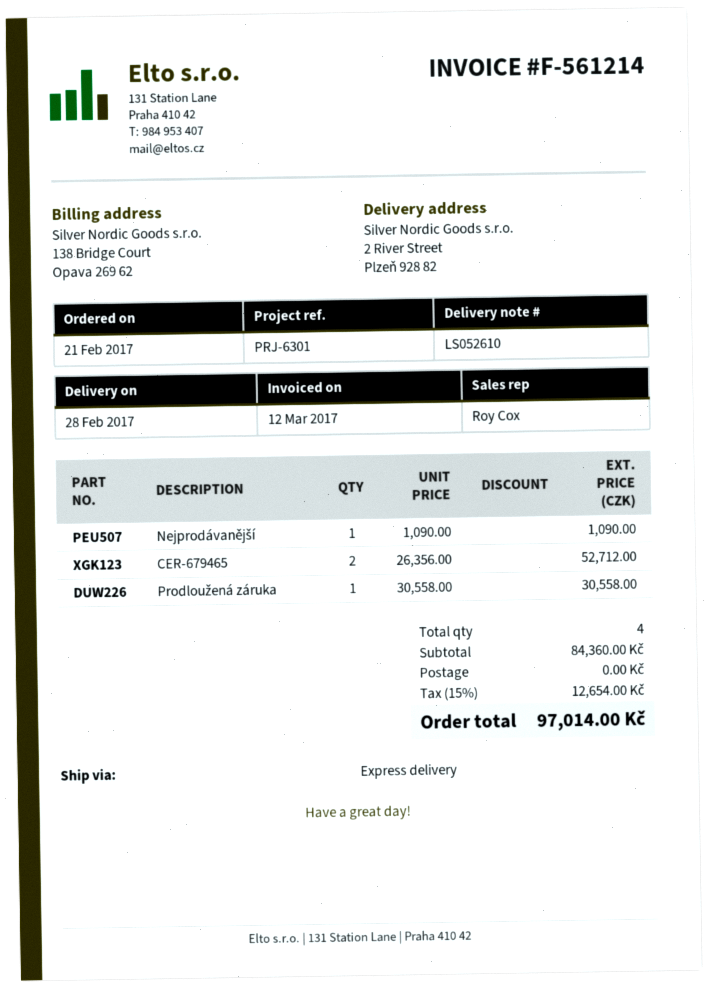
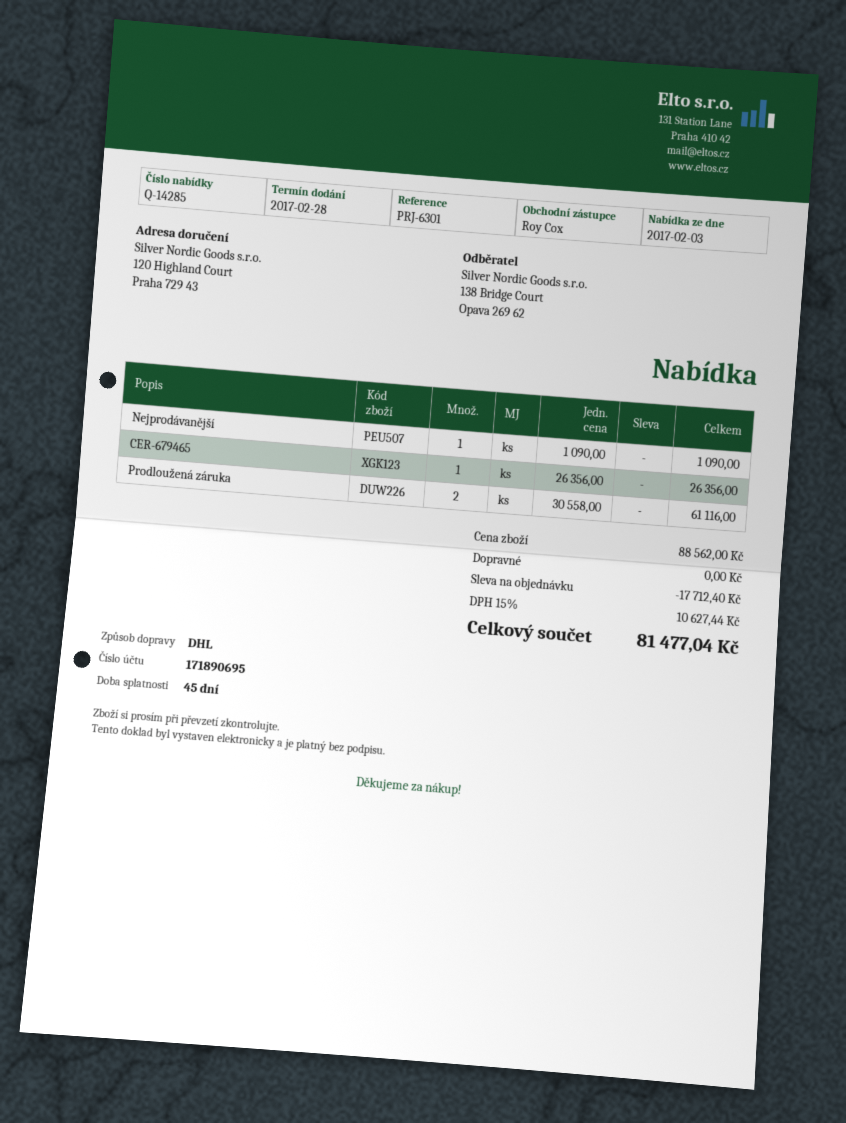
shipping method: express -> DHL
ship to: 2 River Street, Plzeň 928 82 -> 120 Highland Court, Praha 729 43
CER-679465: 2 x 26356.00 = 52712.00 -> 1 x 26356.00 = 26356.00
Prodloužená záruka: 1 x 30558.00 = 30558.00 -> 2 x 30558.00 = 61116.00
subtotal: 84360.00 -> 88562.00
discount: none -> 17712.40
tax: 15% = 12654.00 -> 15% = 10627.44
total: 97014.00 -> 81477.04

